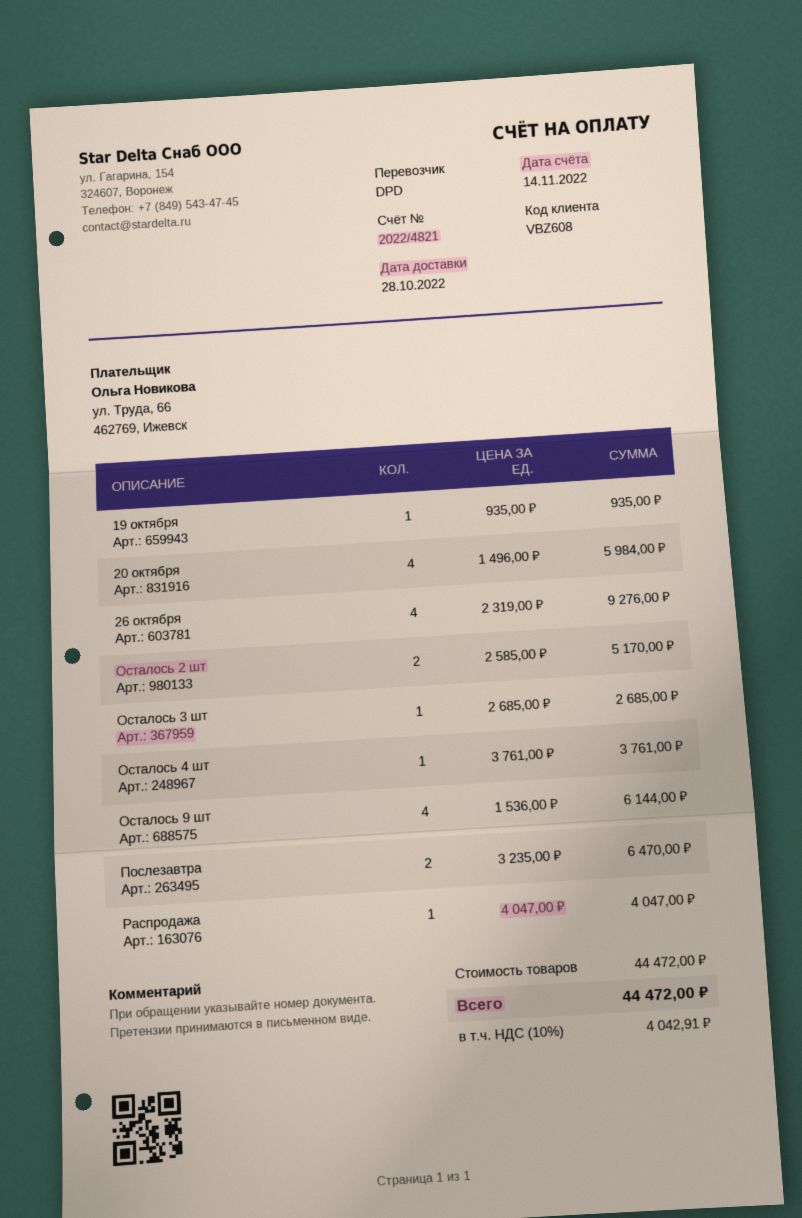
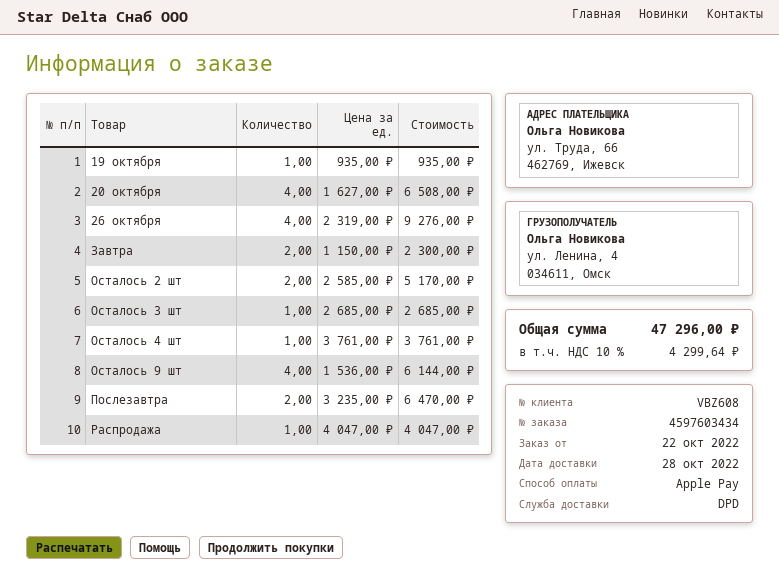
20 октября: 4 x 1496.00 = 5984.00 -> 4 x 1627.00 = 6508.00
Завтра: none -> 2 x 1150.00 = 2300.00
tax: 10% = 4042.91 -> 10% = 4299.64
total: 44472.00 -> 47296.00

